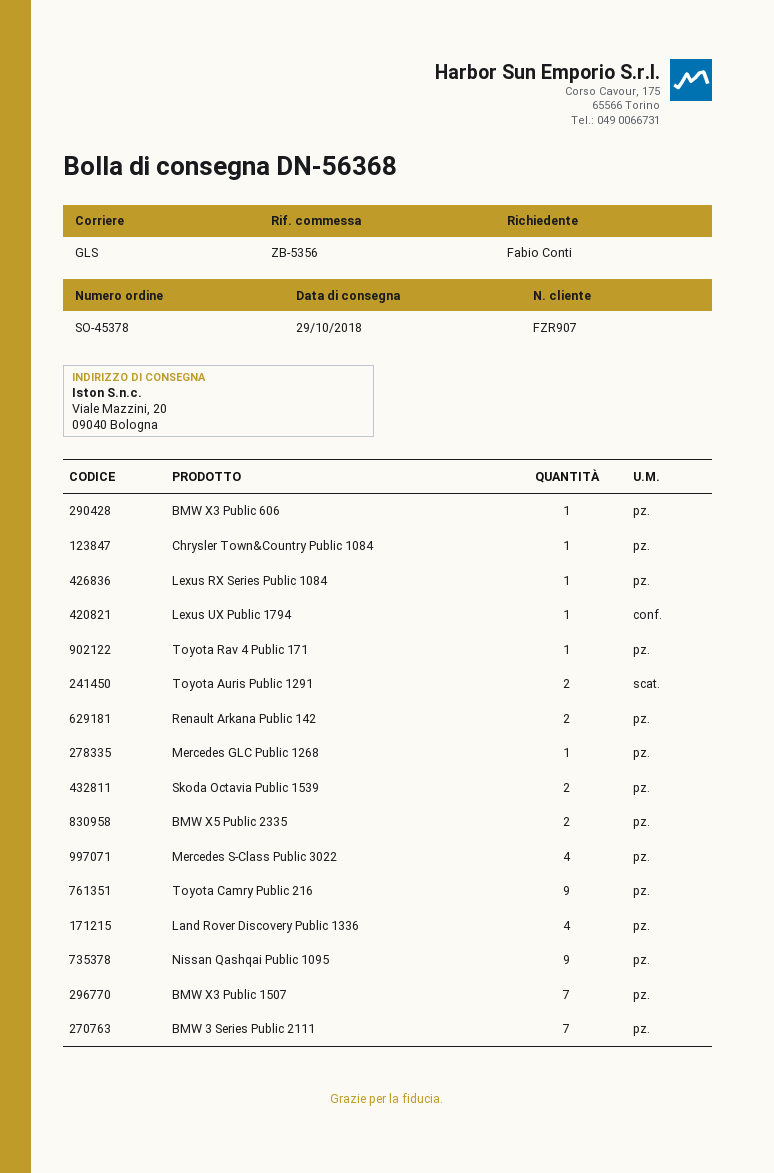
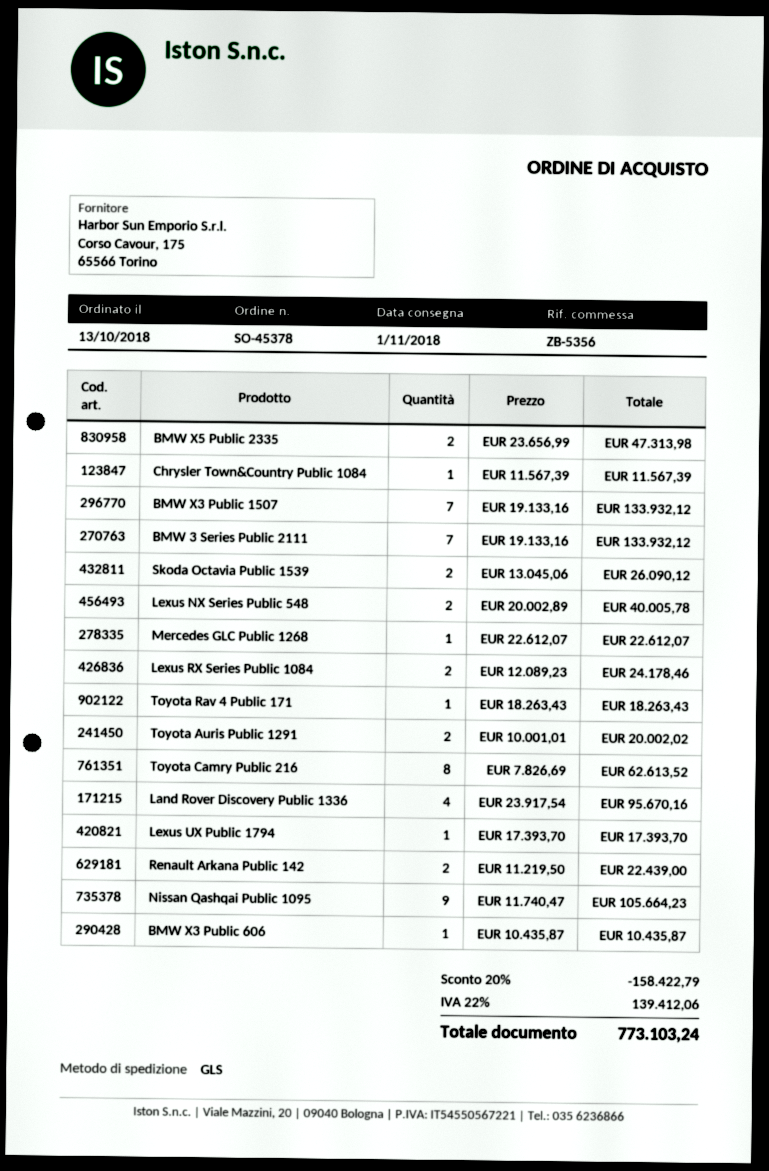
delivery date: 2018-10-29 -> 2018-11-01
Lexus RX Series Public 1084: 1 -> 2
Mercedes S-Class Public 3022: 4 -> none
Toyota Camry Public 216: 9 -> 8
Lexus NX Series Public 548: none -> 2

